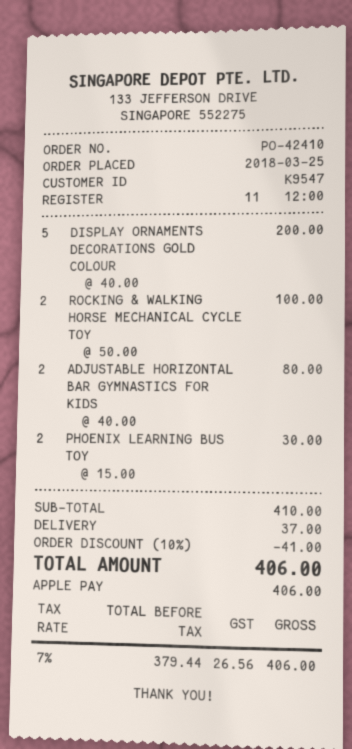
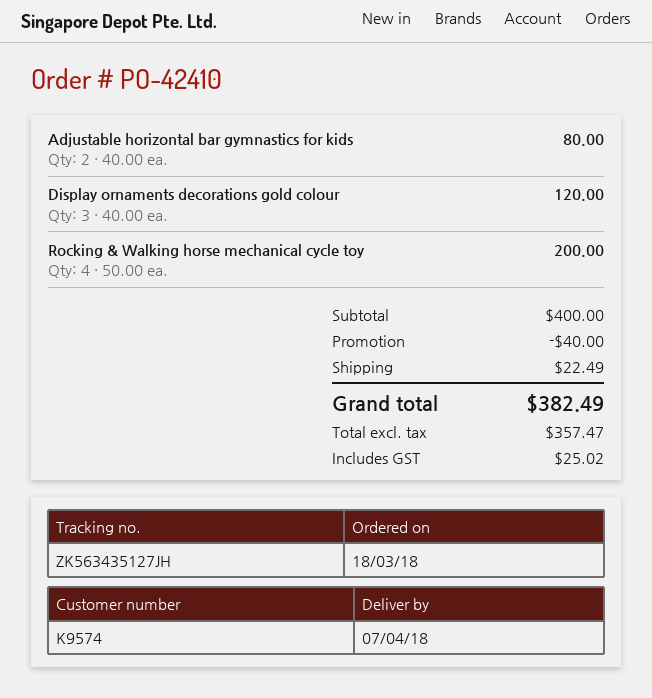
order date: 2018-03-25 -> 2018-03-18
customer number: K9547 -> K9574
DISPLAY ORNAMENTS DECORATIONS GOLD COLOUR: 5 x 40.00 = 200.00 -> 3 x 40.00 = 120.00
ROCKING & WALKING HORSE MECHANICAL CYCLE TOY: 2 x 50.00 = 100.00 -> 4 x 50.00 = 200.00
PHOENIX LEARNING BUS TOY: 2 x 15.00 = 30.00 -> none
subtotal: 410.00 -> 400.00
discount: 41.00 -> 40.00
shipping: 37.00 -> 22.49
net: 379.44 -> 357.47
tax: 26.56 -> 25.02
total: 406.00 -> 382.49

